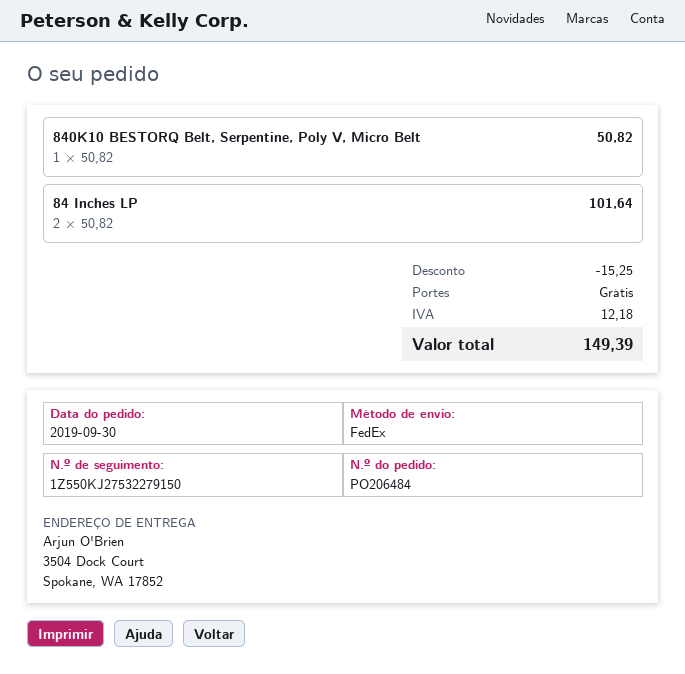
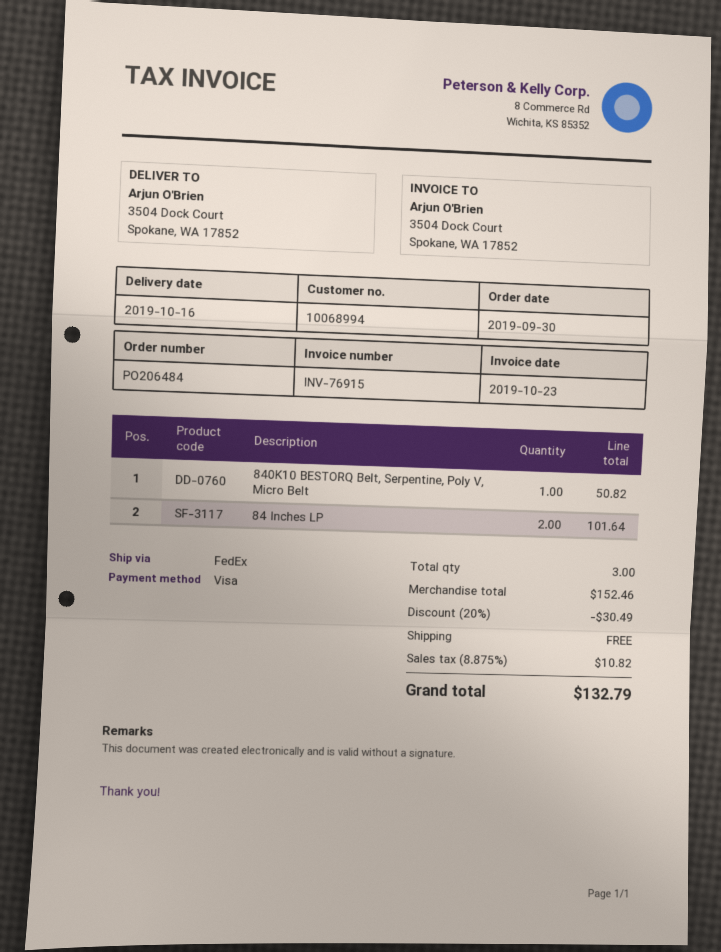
discount: 15.25 -> 30.49
tax: 12.18 -> 10.82
total: 149.39 -> 132.79

